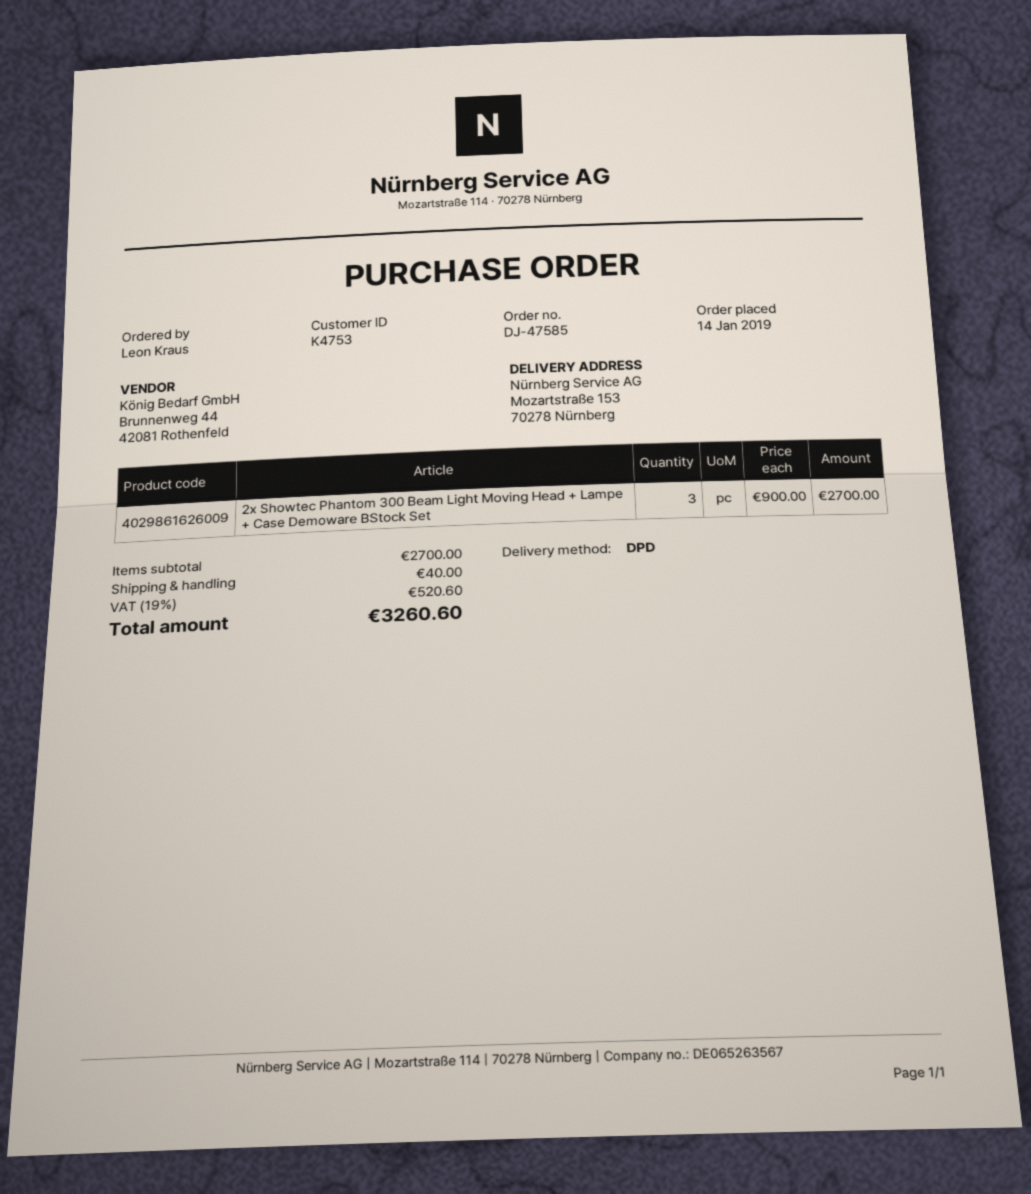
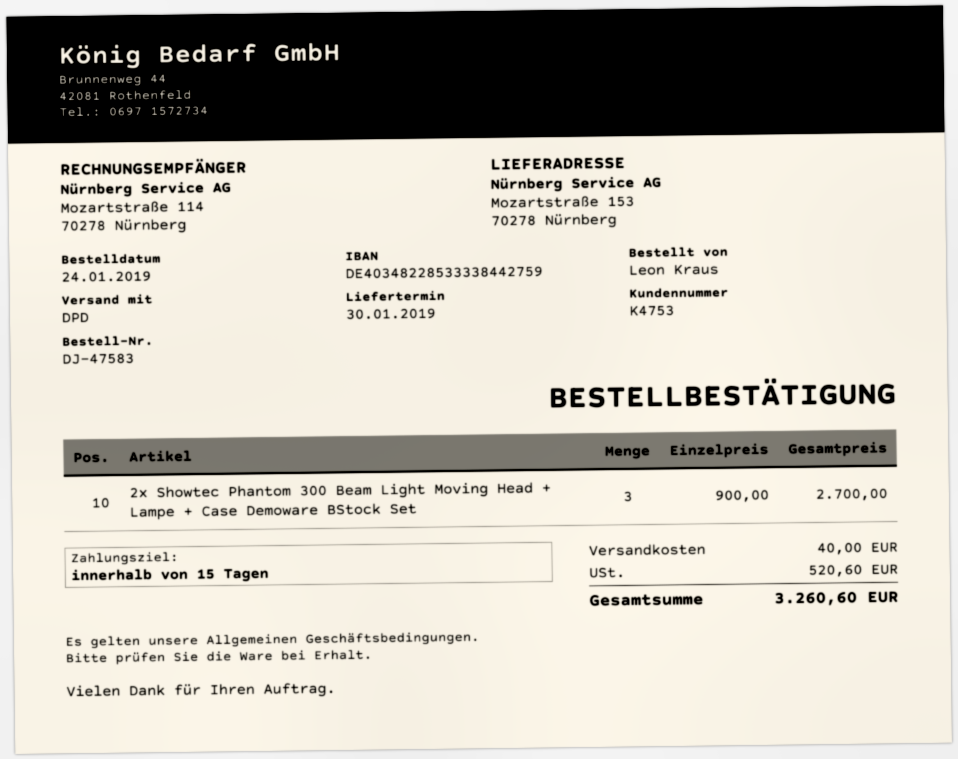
order number: DJ-47585 -> DJ-47583
order date: 2019-01-14 -> 2019-01-24

